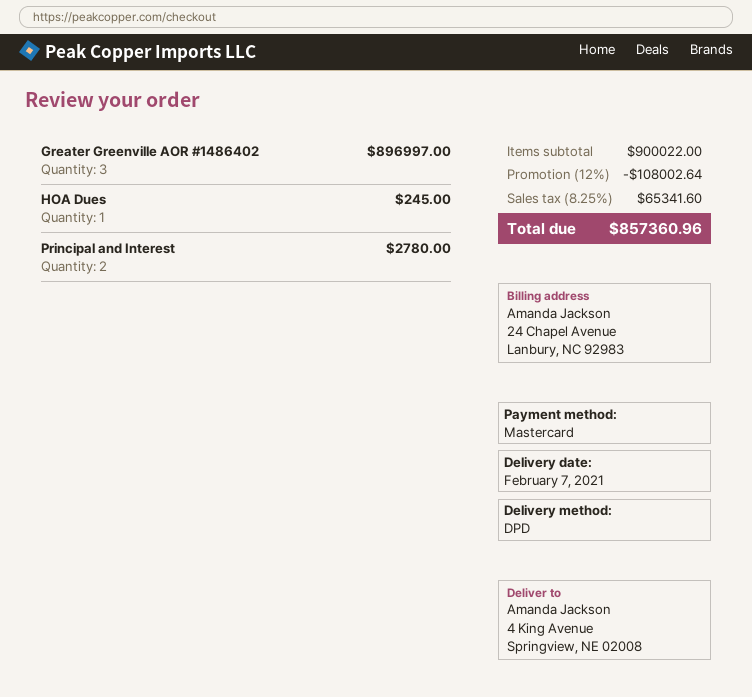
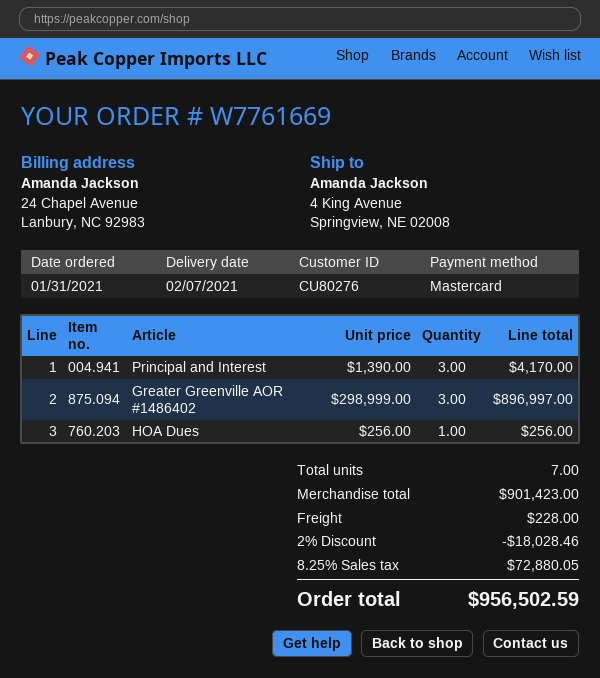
HOA Dues: 1 for 245.00 -> 1 for 256.00
Principal and Interest: 2 for 2780.00 -> 3 for 4170.00
subtotal: 900022.00 -> 901423.00
discount: 12% = 108002.64 -> 2% = 18028.46
shipping: none -> 228.00
tax: 8.25% = 65341.60 -> 8.25% = 72880.05
total: 857360.96 -> 956502.59

